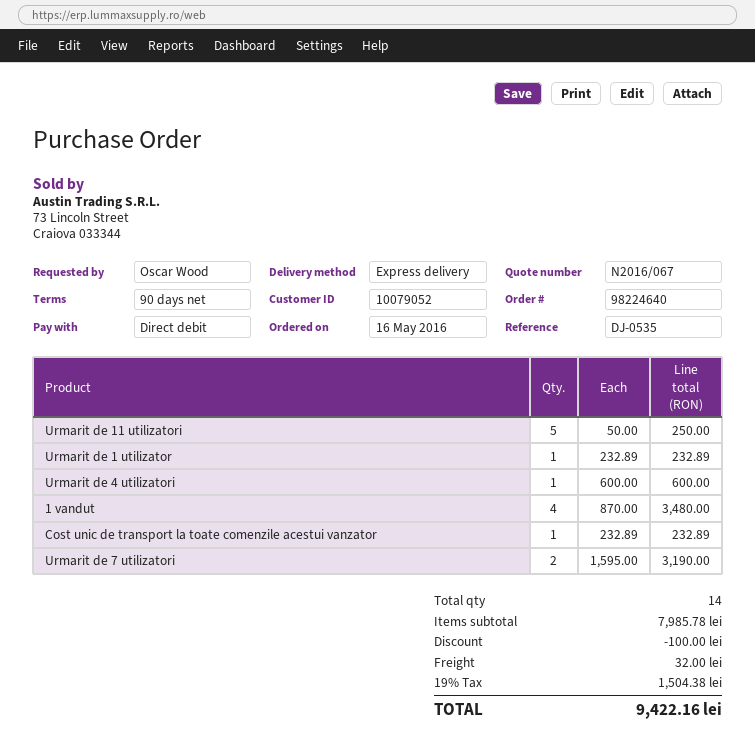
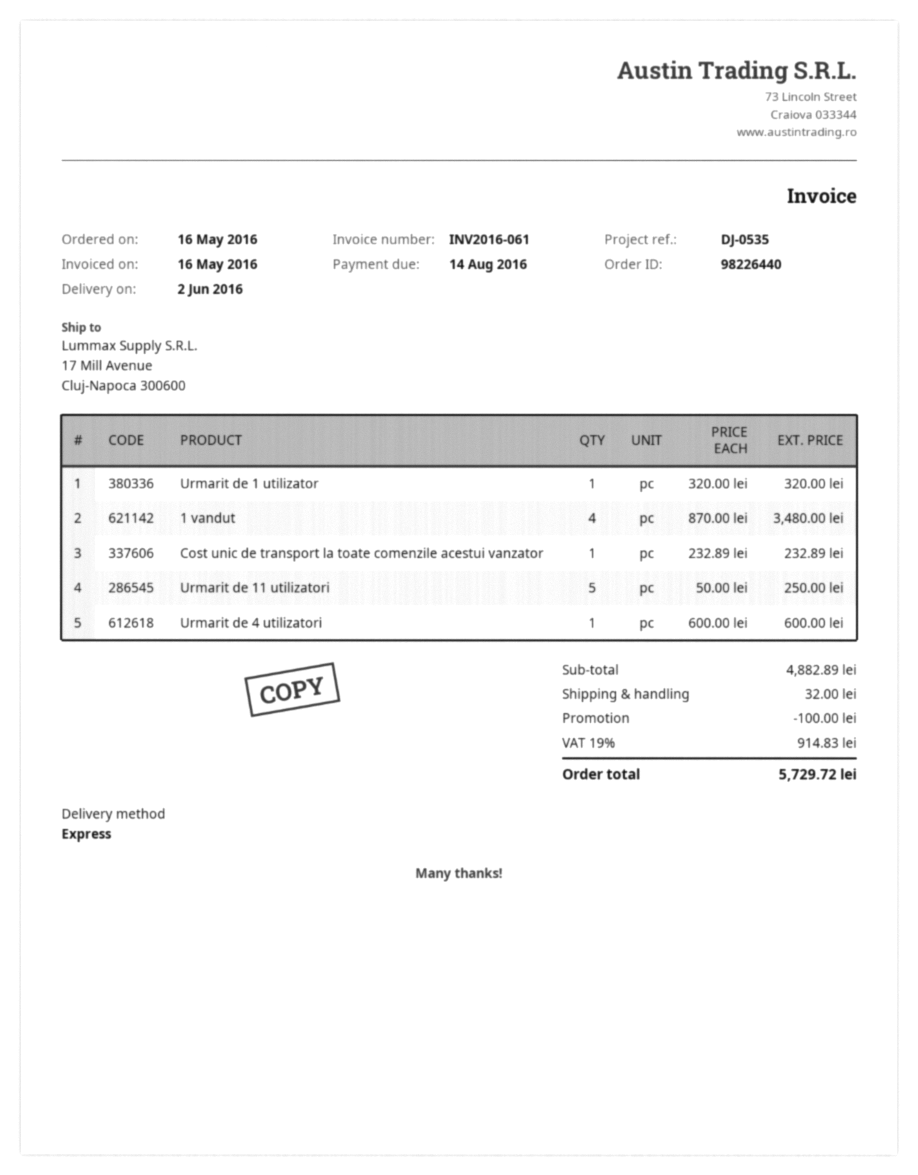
order number: 98224640 -> 98226440
Urmarit de 1 utilizator: 1 x 232.89 = 232.89 -> 1 x 320.00 = 320.00
Urmarit de 7 utilizatori: 2 x 1595.00 = 3190.00 -> none
subtotal: 7985.78 -> 4882.89
tax: 19% = 1504.38 -> 19% = 914.83
total: 9422.16 -> 5729.72

